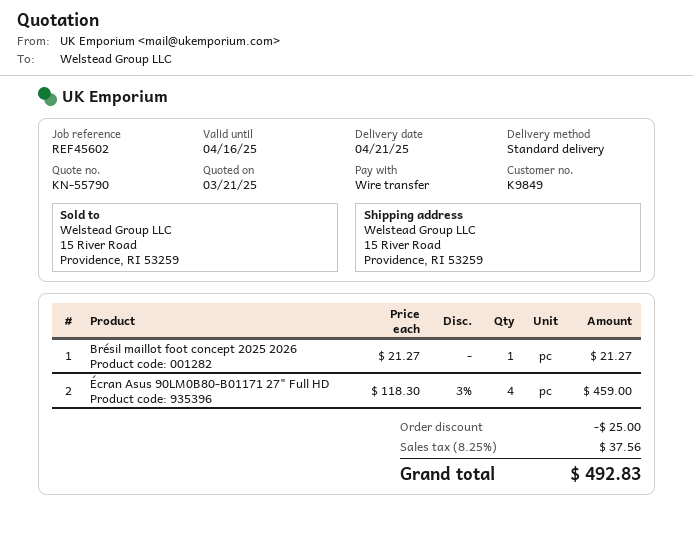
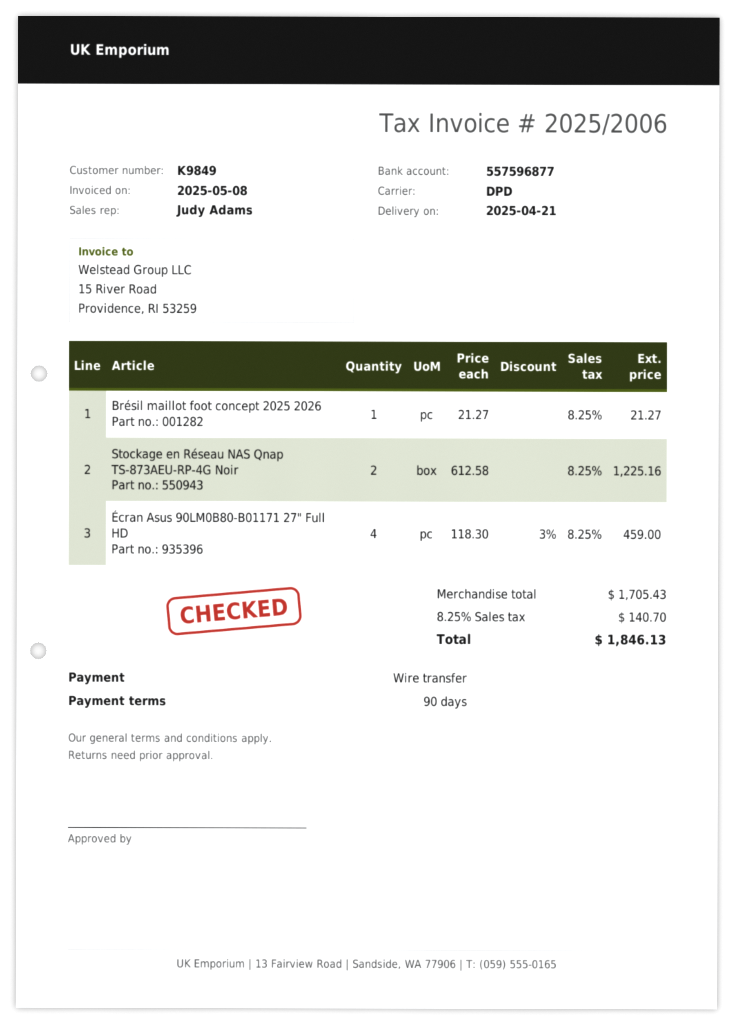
shipping method: standard -> DPD
Stockage en Réseau NAS Qnap TS-873AEU-RP-4G Noir: none -> 2 x 612.58 = 1225.16
discount: 25.00 -> none
tax: 8.25% = 37.56 -> 8.25% = 140.70
total: 492.83 -> 1846.13

